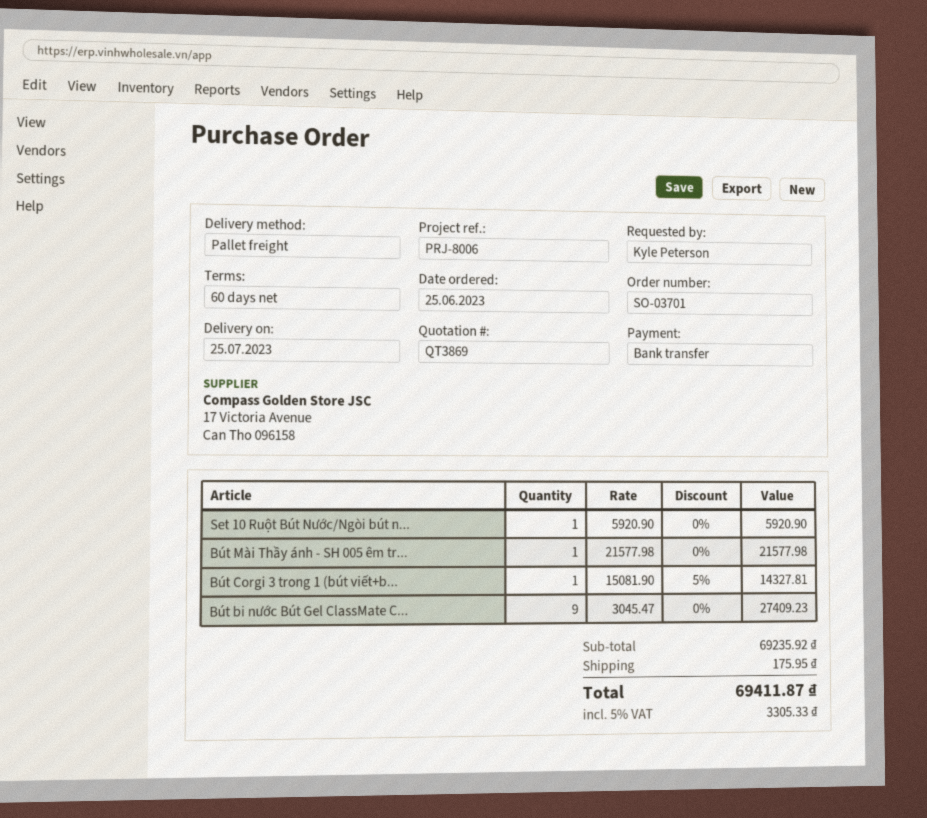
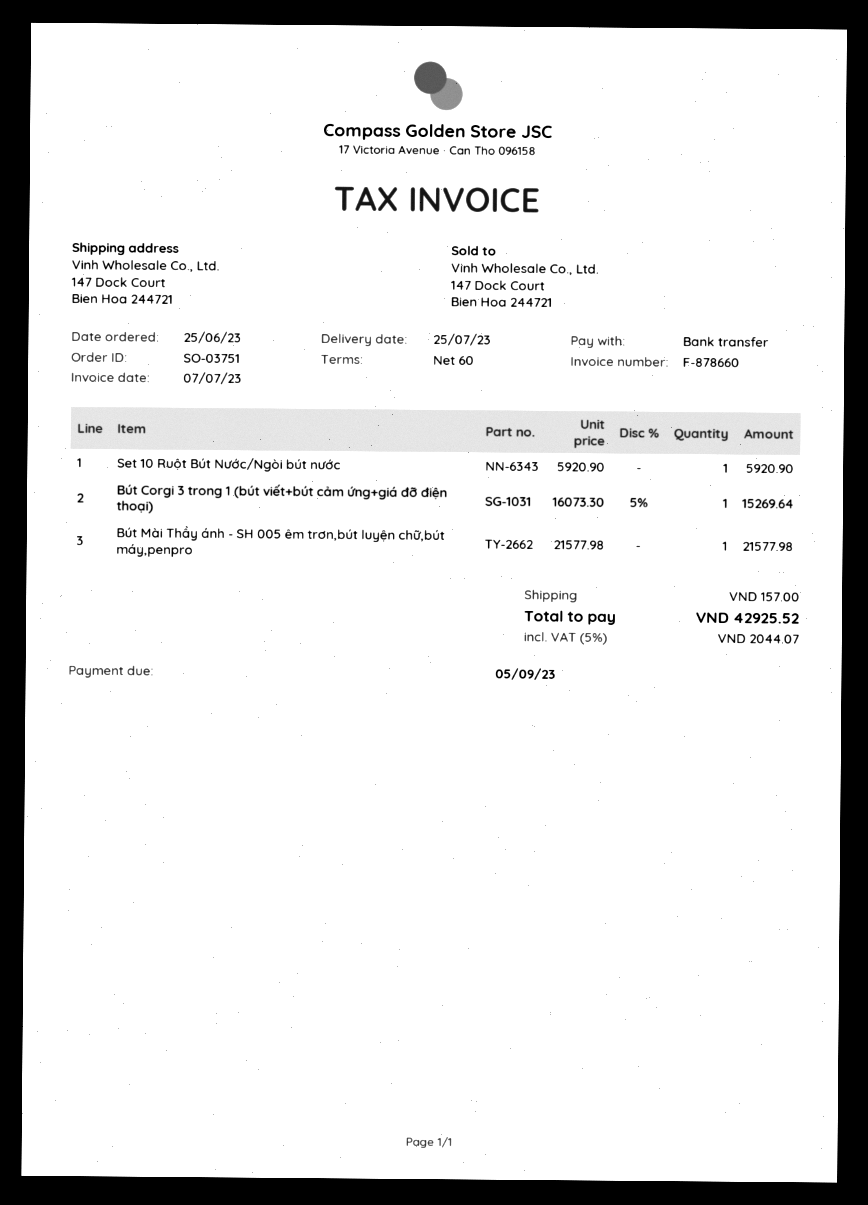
order number: SO-03701 -> SO-03751
Bút Corgi 3 trong 1 (bút viết+b...: 1 x 15081.90 - 5% = 14327.81 -> 1 x 16073.30 - 5% = 15269.64
Bút bi nước Bút Gel ClassMate C...: 9 x 3045.47 = 27409.23 -> none
shipping: 175.95 -> 157.00
tax: 5% = 3305.33 -> 5% = 2044.07
total: 69411.87 -> 42925.52

